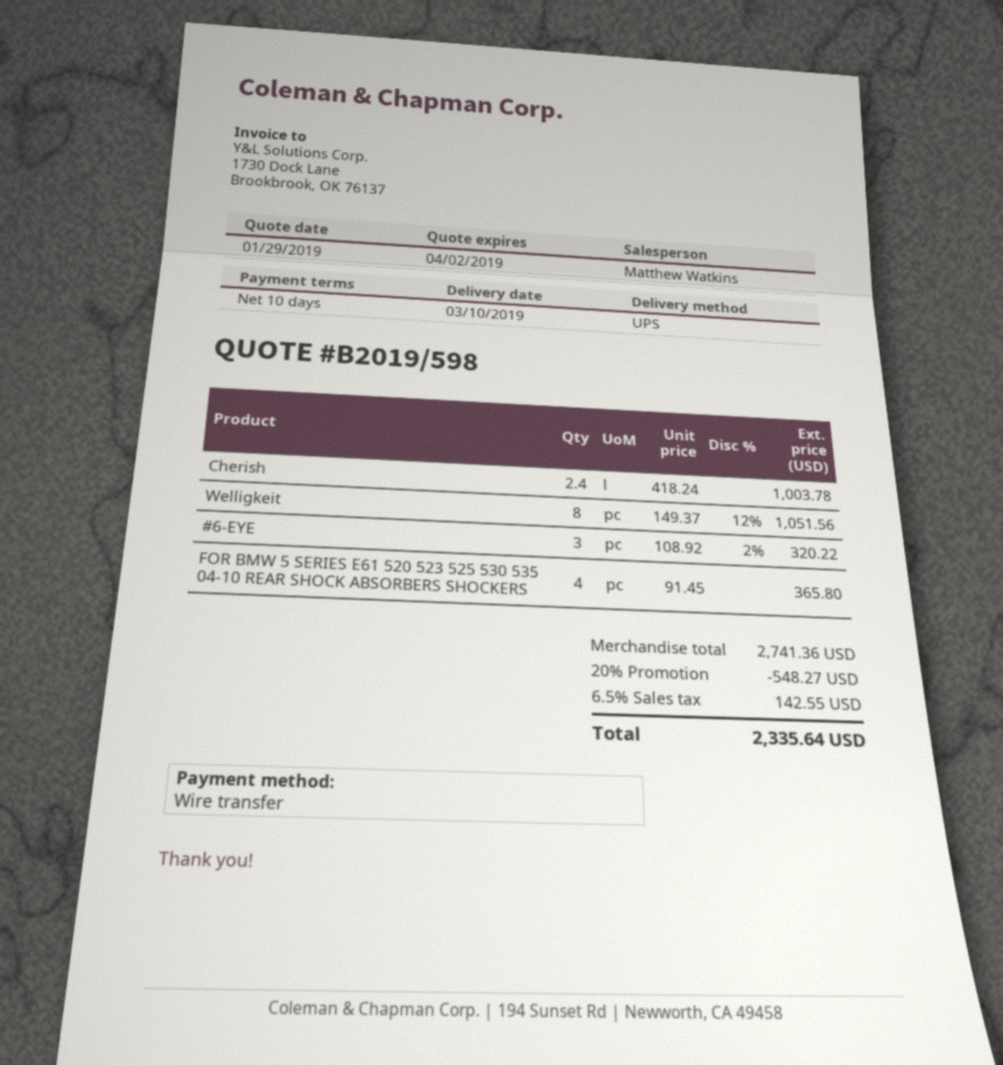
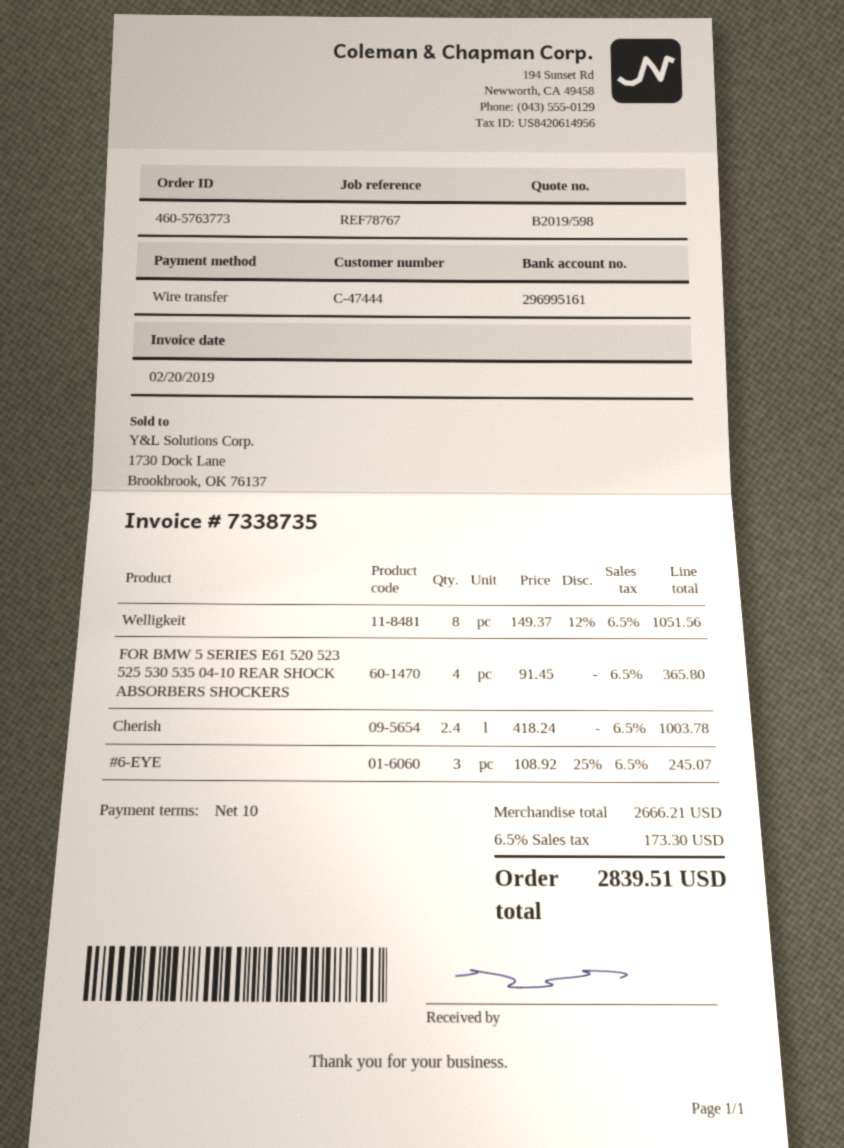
#6-EYE: 3 x 108.92 - 2% = 320.22 -> 3 x 108.92 - 25% = 245.07
subtotal: 2741.36 -> 2666.21
discount: 20% = 548.27 -> none
tax: 6.5% = 142.55 -> 6.5% = 173.30
total: 2335.64 -> 2839.51

